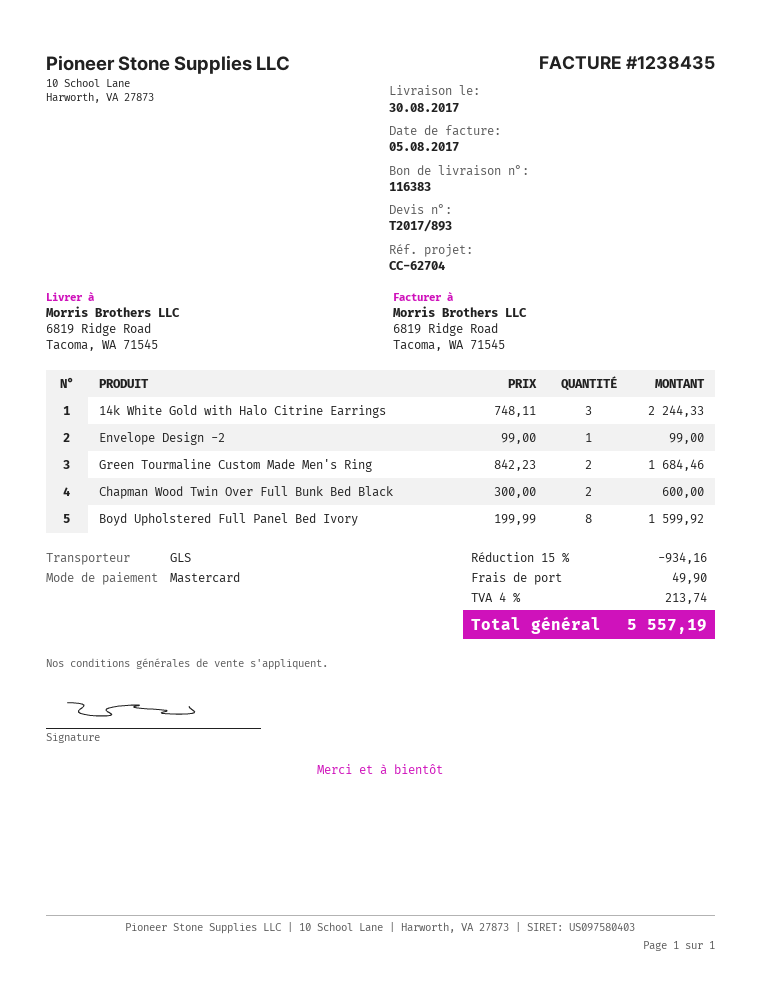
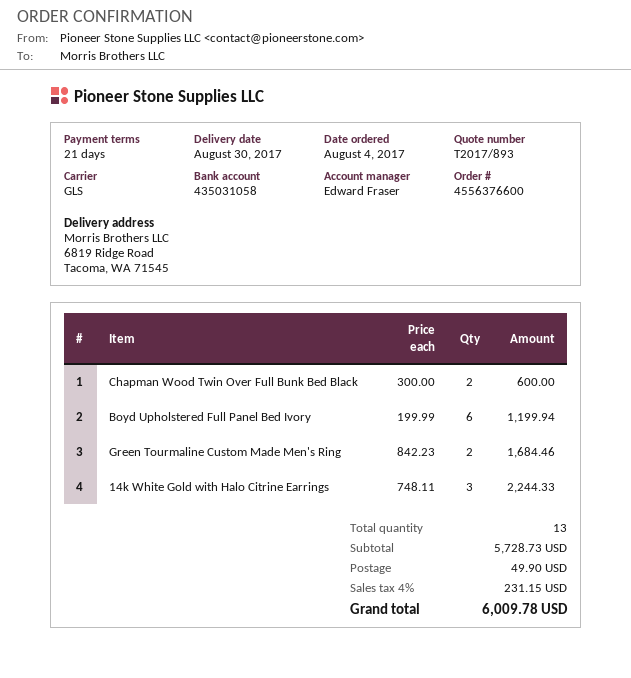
Envelope Design -2: 1 x 99.00 = 99.00 -> none
Boyd Upholstered Full Panel Bed Ivory: 8 x 199.99 = 1599.92 -> 6 x 199.99 = 1199.94
discount: 15% = 934.16 -> none
tax: 4% = 213.74 -> 4% = 231.15
total: 5557.19 -> 6009.78

